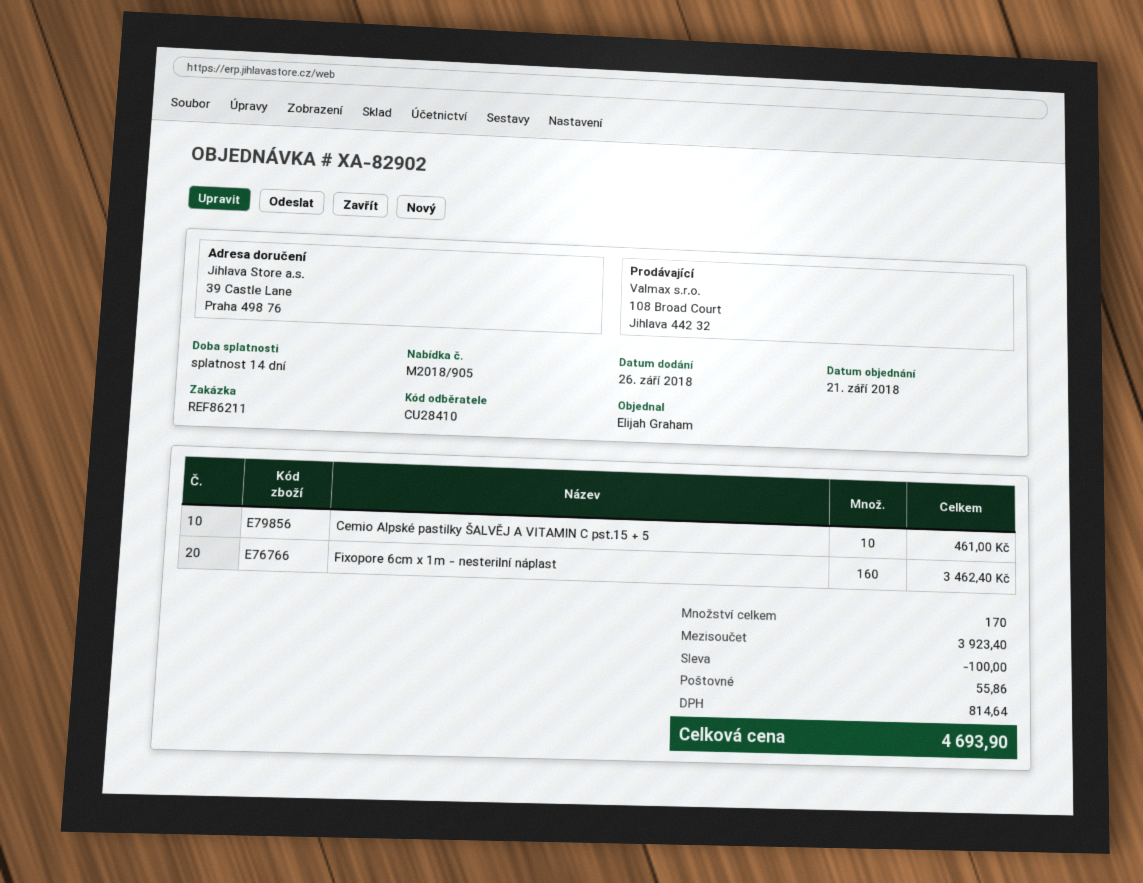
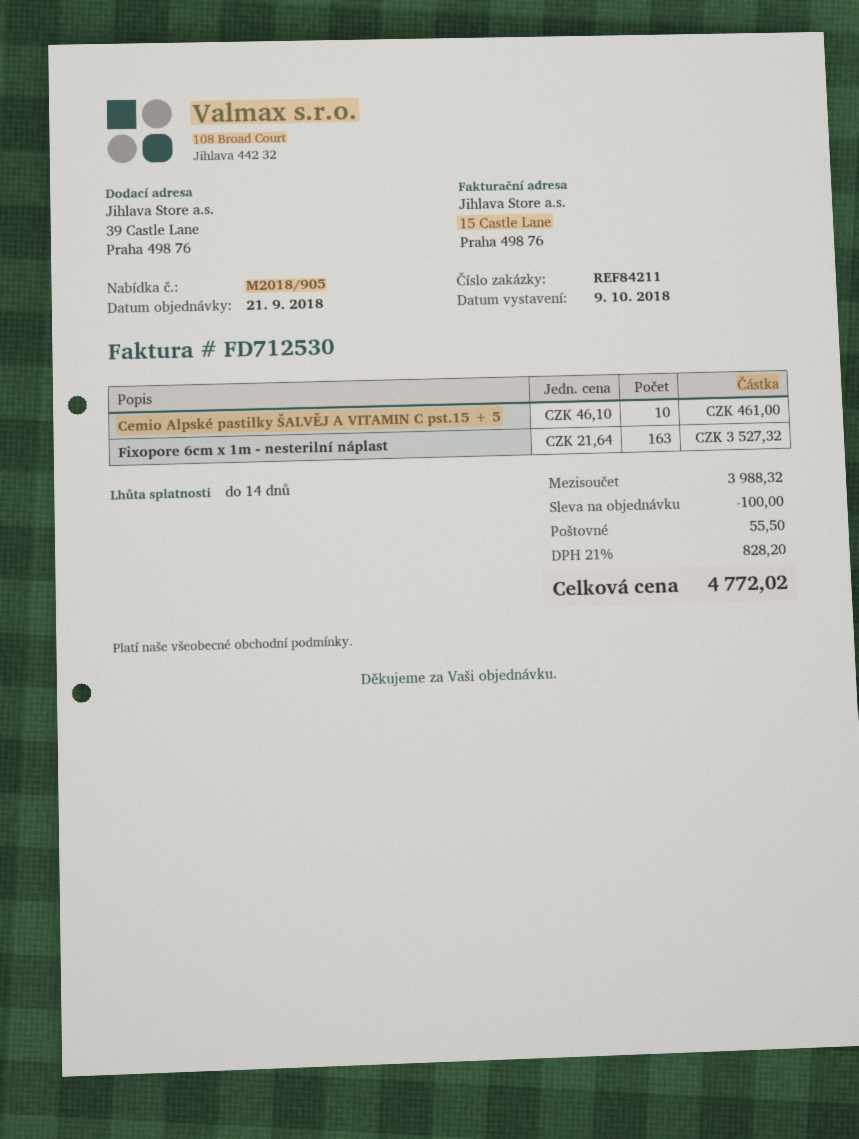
reference: REF86211 -> REF84211
Fixopore 6cm x 1m - nesterilní náplast: 160 for 3462.40 -> 163 for 3527.32
subtotal: 3923.40 -> 3988.32
shipping: 55.86 -> 55.50
tax: 814.64 -> 828.20
total: 4693.90 -> 4772.02

